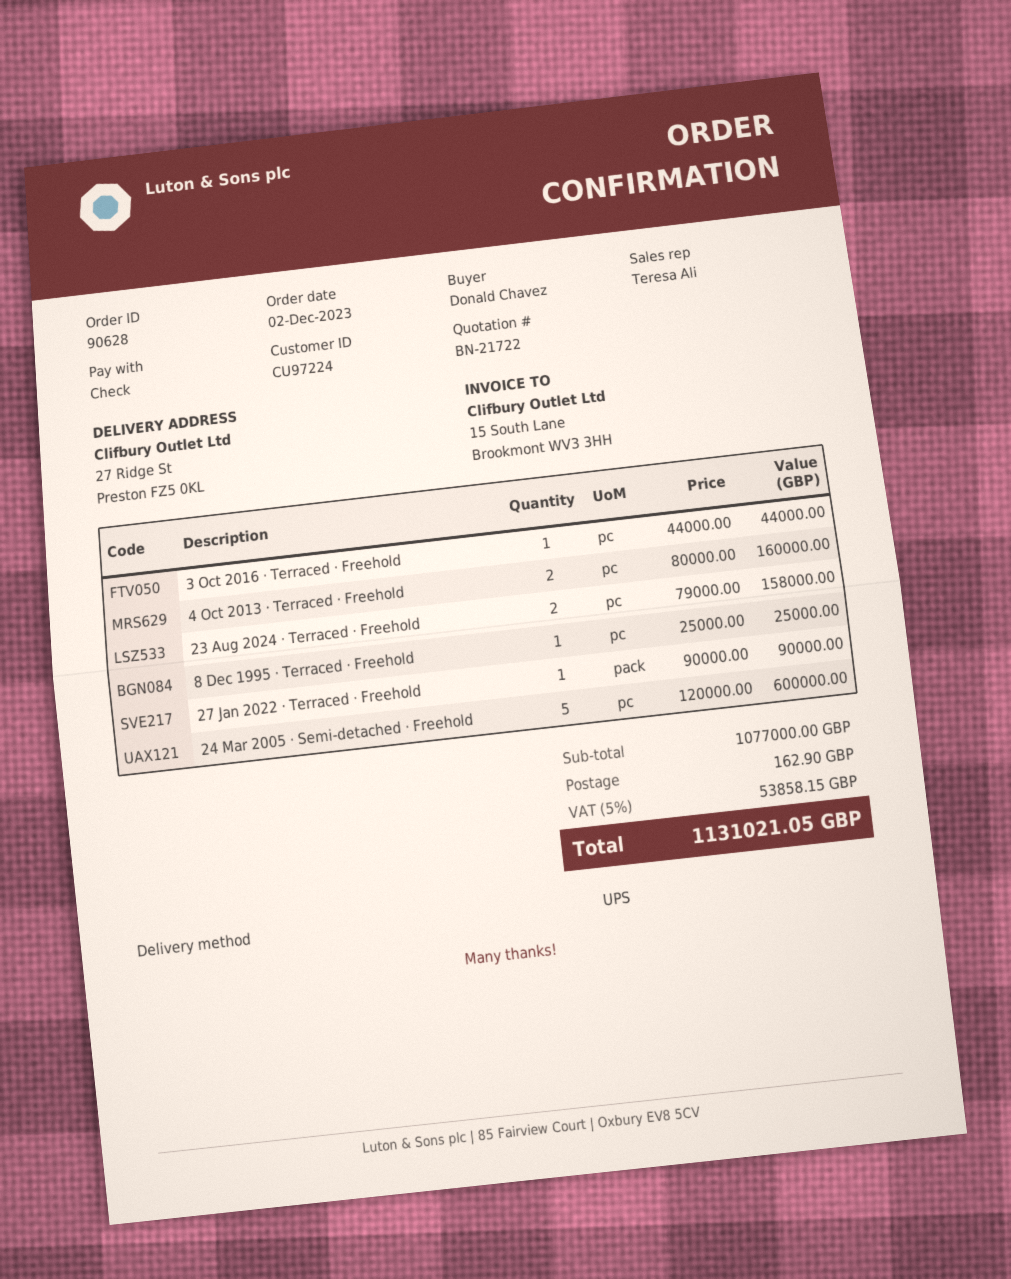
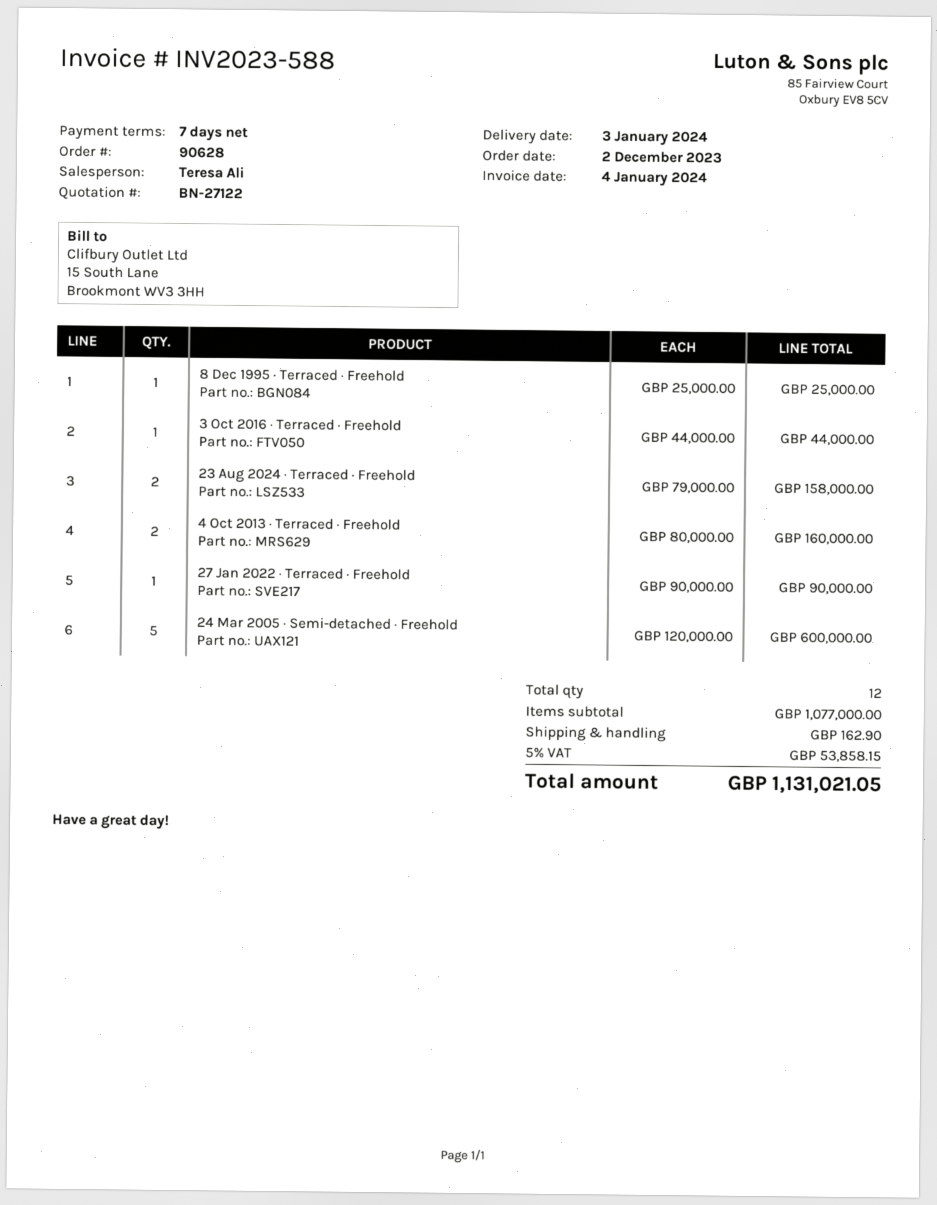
quote number: BN-21722 -> BN-27122

